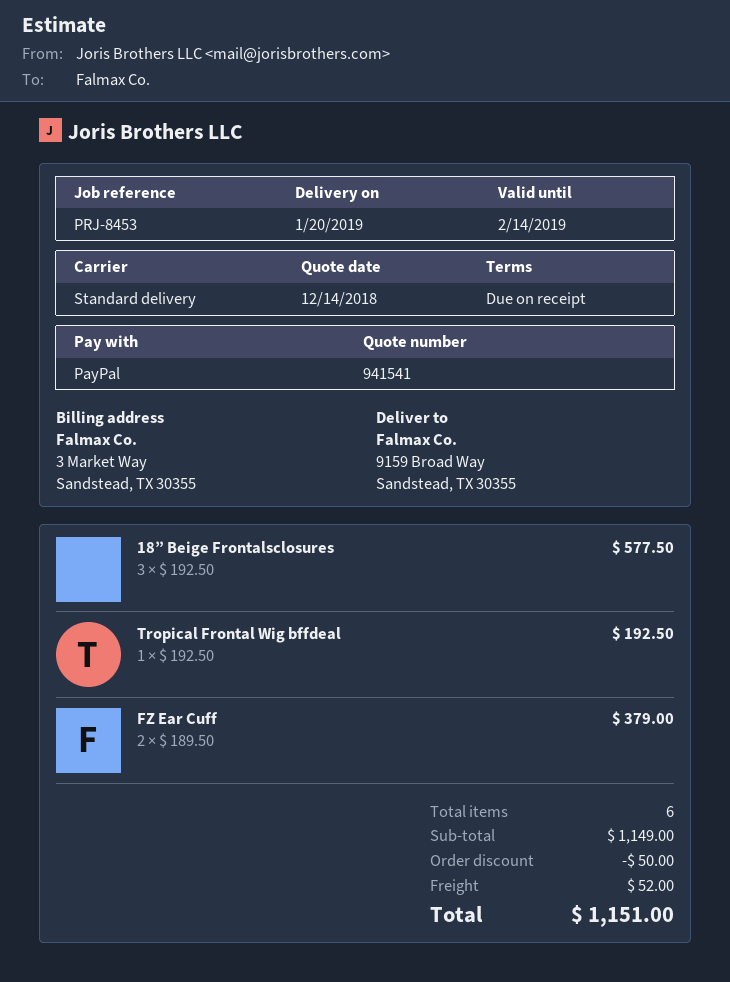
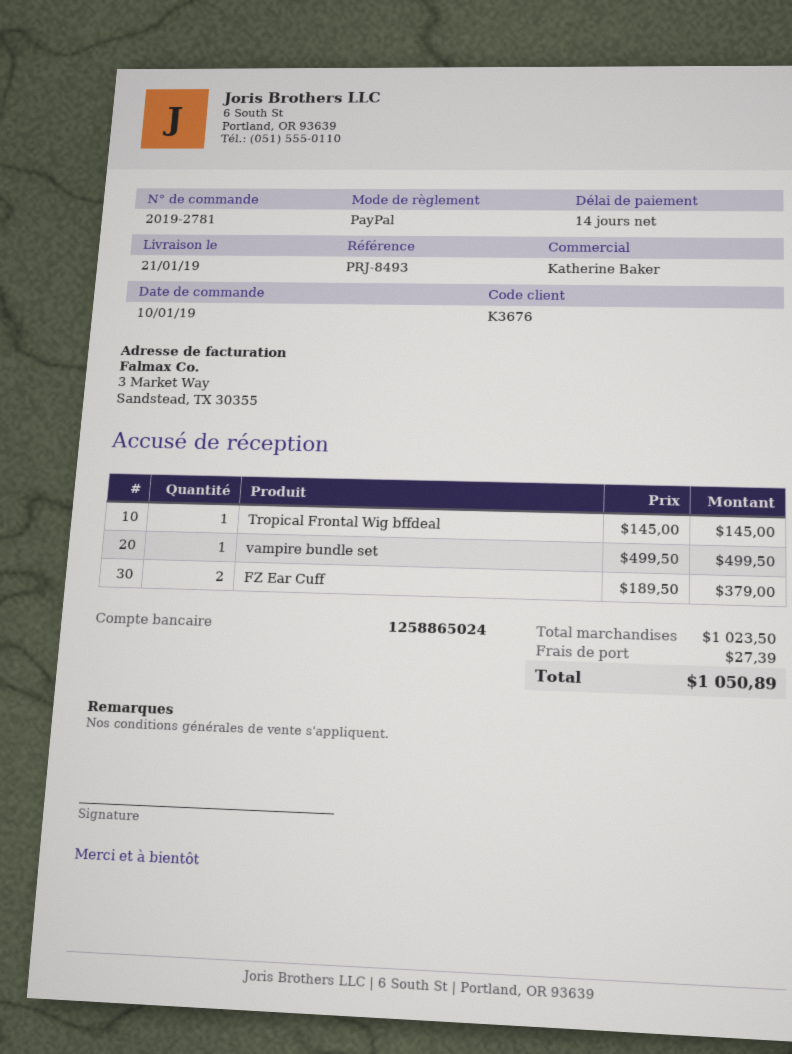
delivery date: 2019-01-20 -> 2019-01-21
payment terms: on receipt -> 14 days
reference: PRJ-8453 -> PRJ-8493
18” Beige Frontalsclosures: 3 x 192.50 = 577.50 -> none
Tropical Frontal Wig bffdeal: 1 x 192.50 = 192.50 -> 1 x 145.00 = 145.00
vampire bundle set: none -> 1 x 499.50 = 499.50
subtotal: 1149.00 -> 1023.50
discount: 50.00 -> none
shipping: 52.00 -> 27.39
total: 1151.00 -> 1050.89

